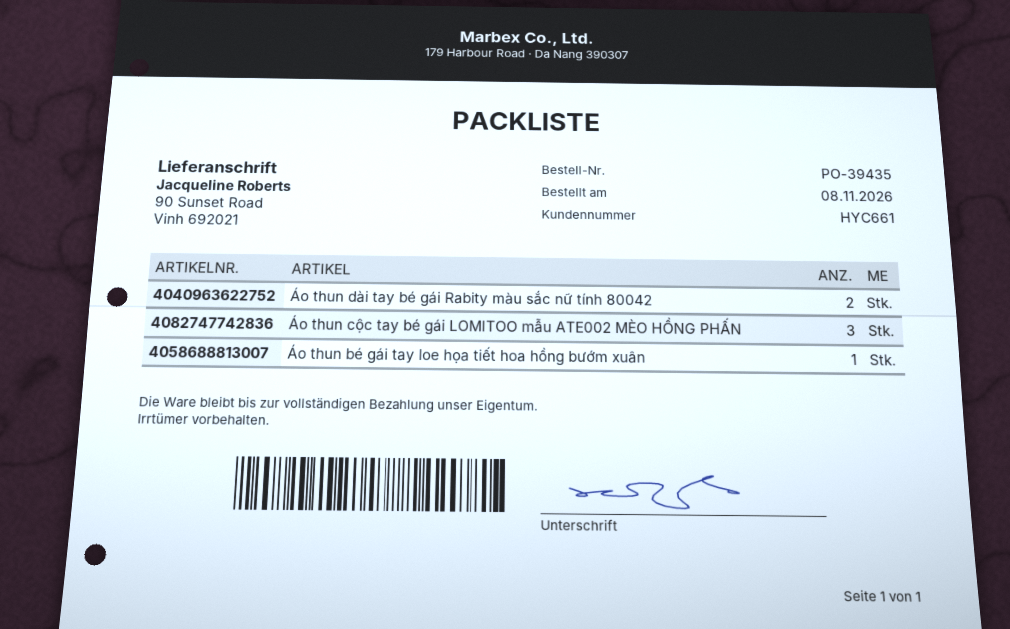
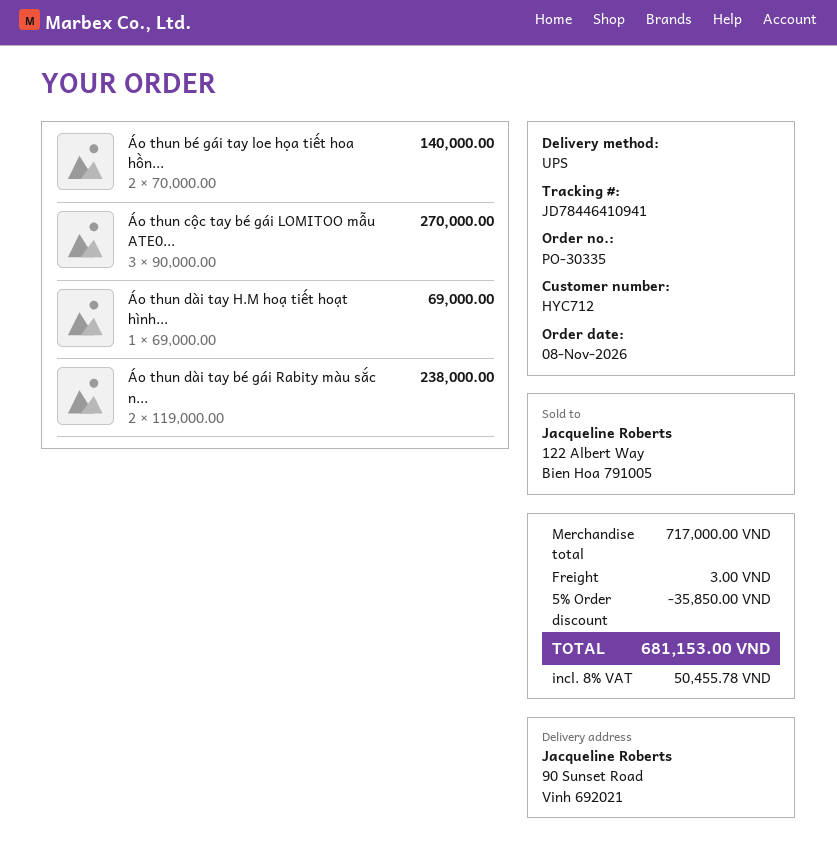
order number: PO-39435 -> PO-30335
customer number: HYC661 -> HYC712
Áo thun bé gái tay loe họa tiết hoa hồng bướm xuân: 1 -> 2
Áo thun dài tay H.M hoạ tiết hoạt hình...: none -> 1

